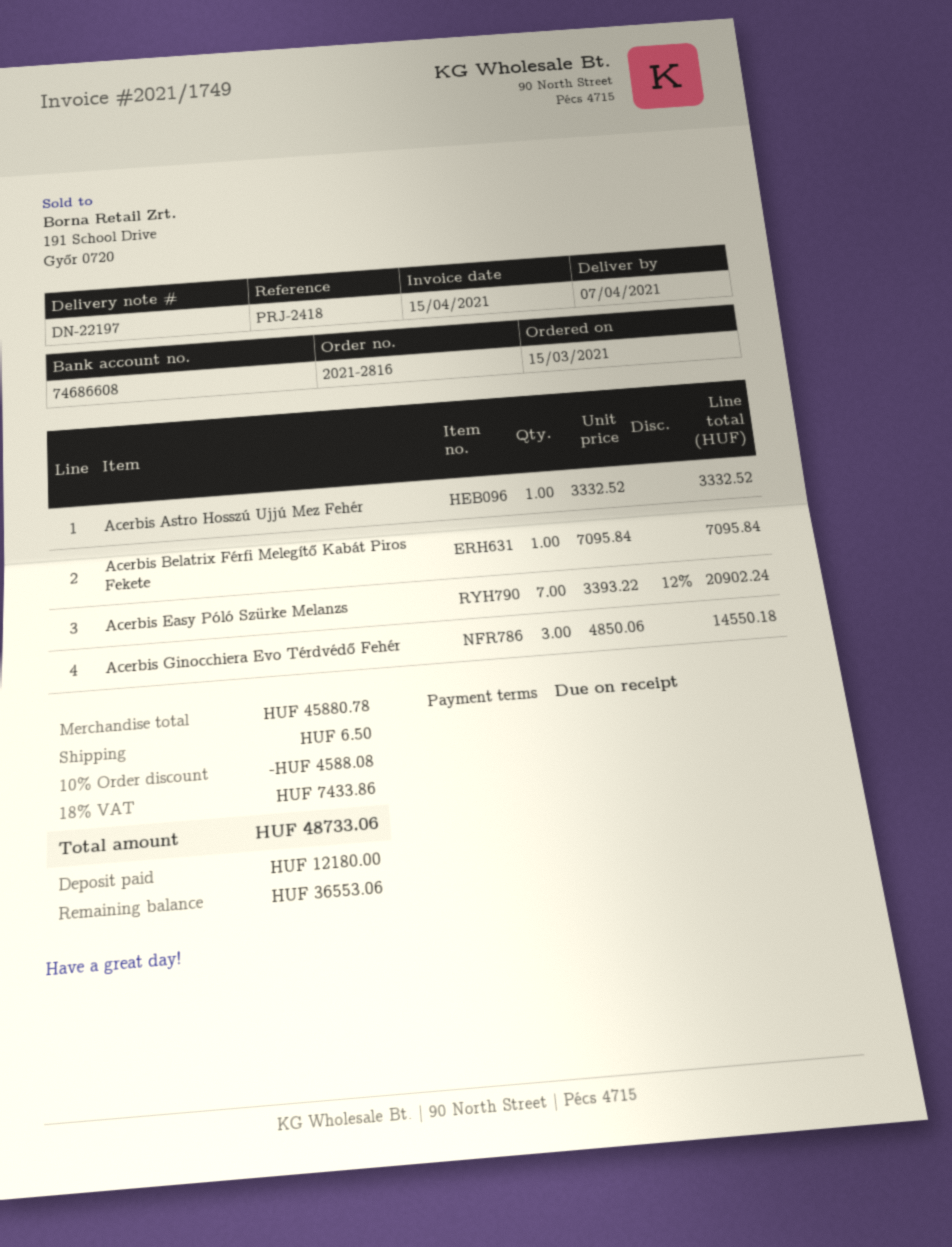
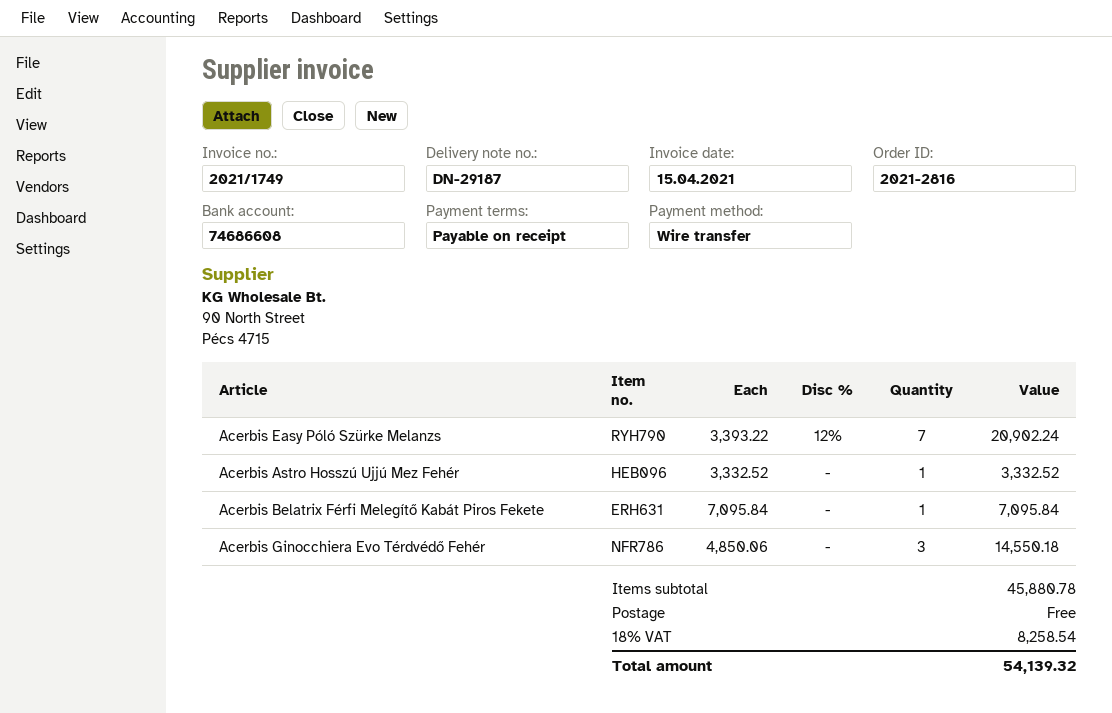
delivery note number: DN-22197 -> DN-29187
discount: 10% = 4588.08 -> none
shipping: 6.50 -> 0.00
tax: 18% = 7433.86 -> 18% = 8258.54
total: 48733.06 -> 54139.32

